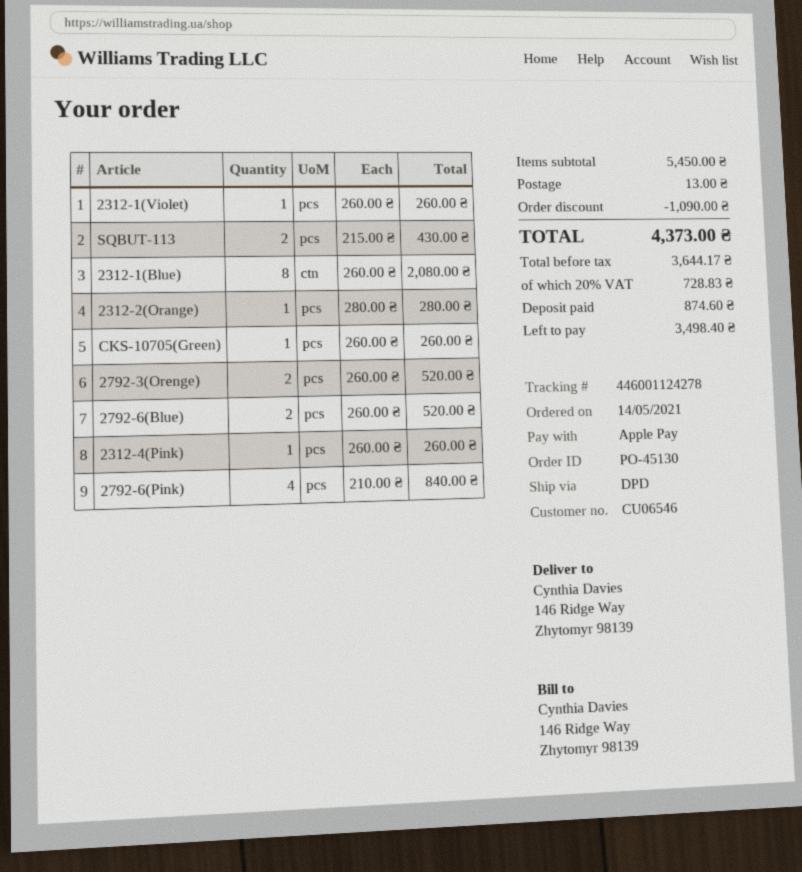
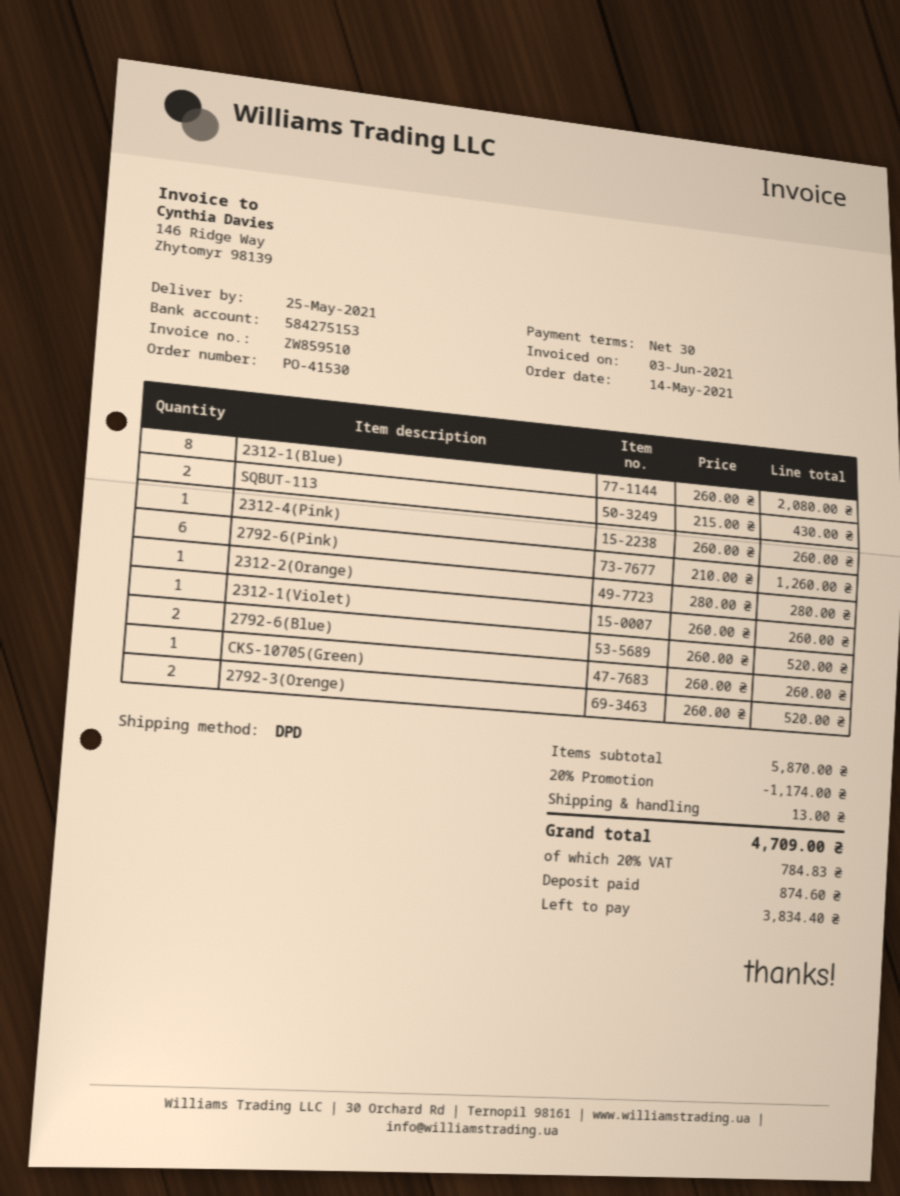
order number: PO-45130 -> PO-41530
2792-6(Pink): 4 x 210.00 = 840.00 -> 6 x 210.00 = 1260.00
subtotal: 5450.00 -> 5870.00
discount: 1090.00 -> 1174.00
tax: 20% = 728.83 -> 20% = 784.83
total: 4373.00 -> 4709.00
balance: 3498.40 -> 3834.40

